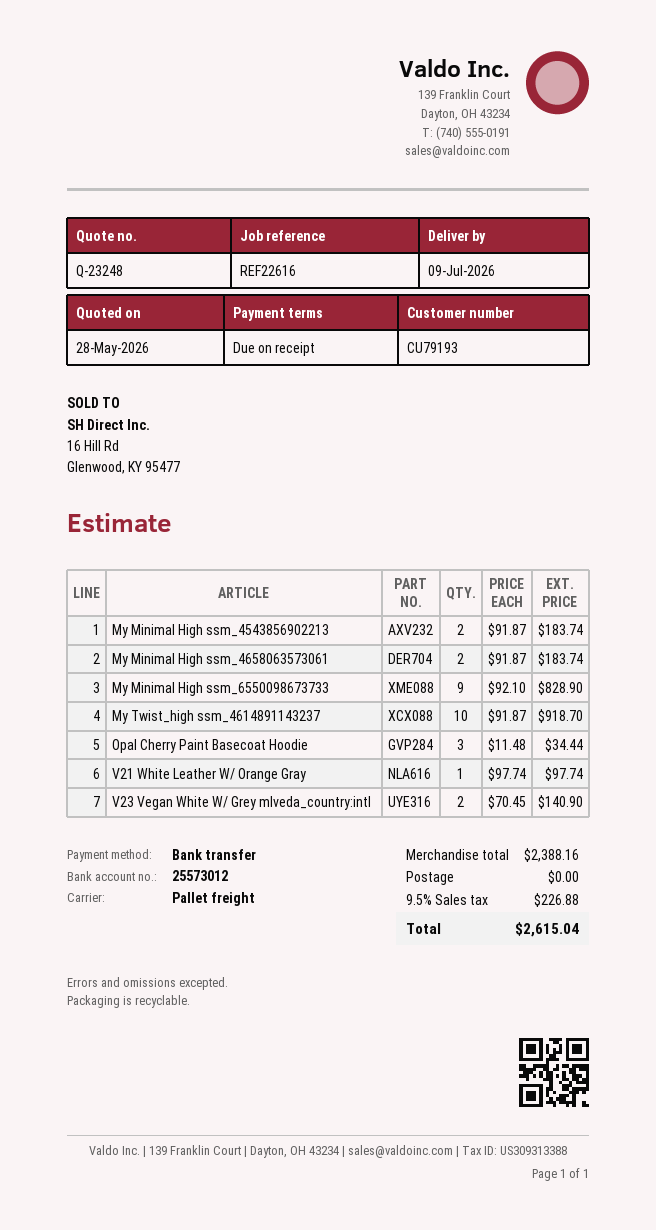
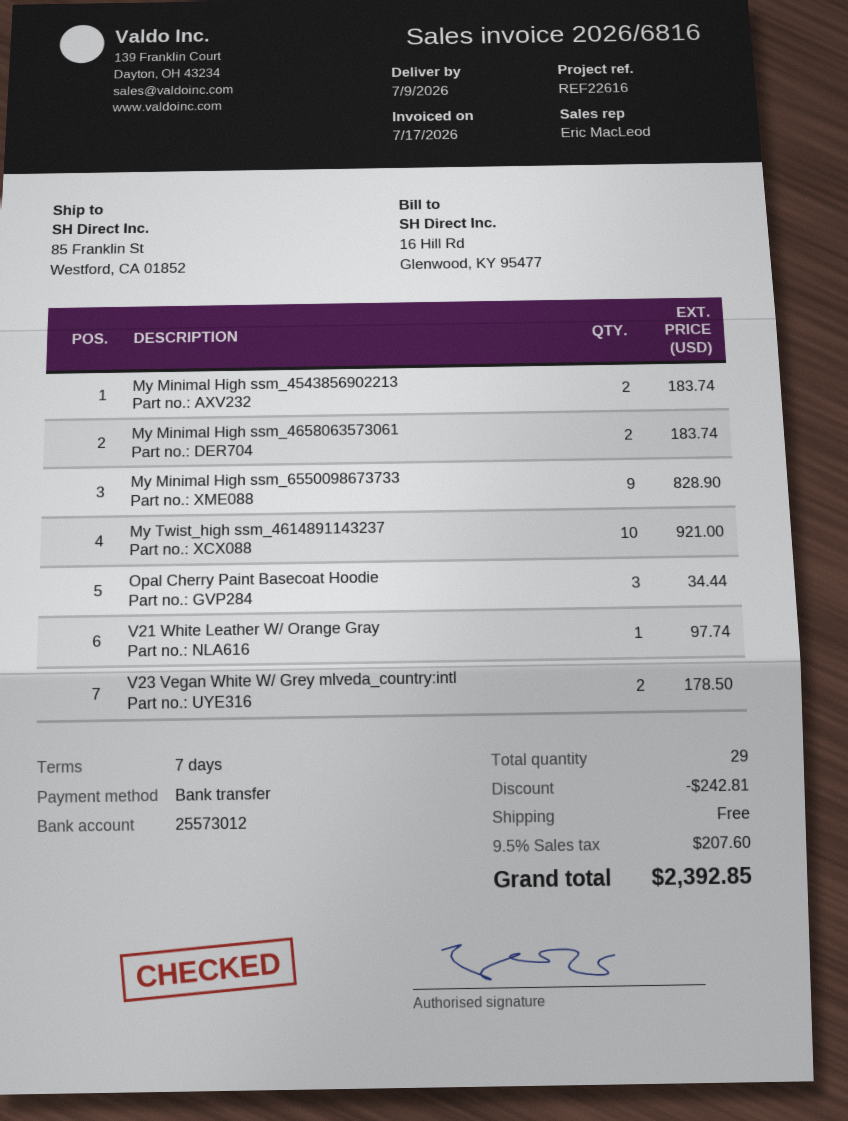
payment terms: on receipt -> 7 days
My Twist_high ssm_4614891143237: 10 for 918.70 -> 10 for 921.00
V23 Vegan White W/ Grey mlveda_country:intl: 2 for 140.90 -> 2 for 178.50
discount: none -> 242.81
tax: 9.5% = 226.88 -> 9.5% = 207.60
total: 2615.04 -> 2392.85

